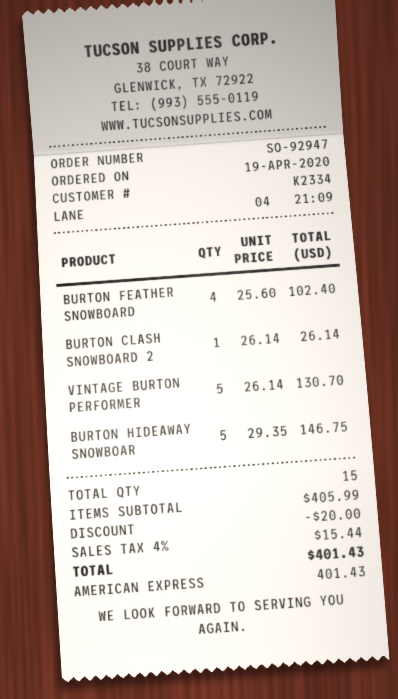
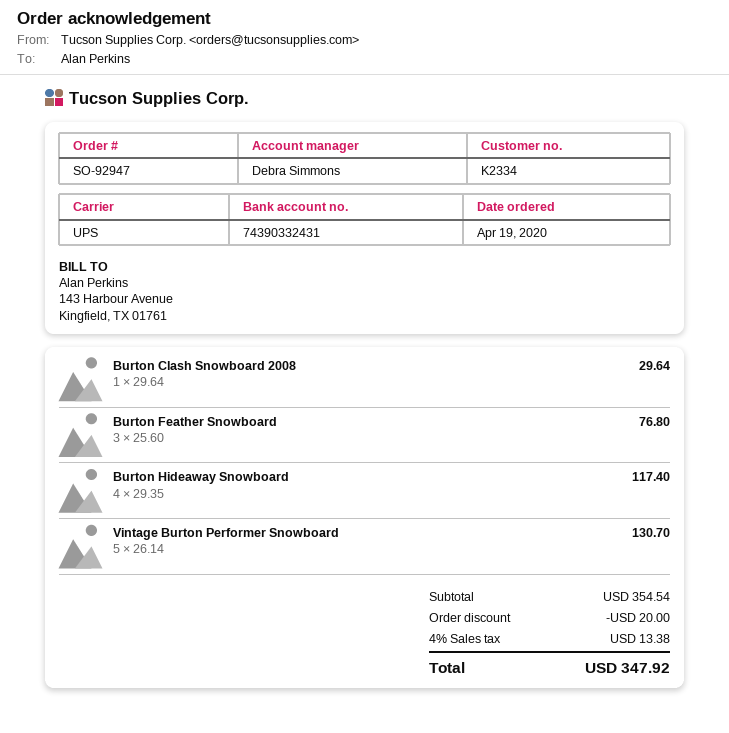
BURTON FEATHER SNOWBOARD: 4 x 25.60 = 102.40 -> 3 x 25.60 = 76.80
BURTON CLASH SNOWBOARD 2: 1 x 26.14 = 26.14 -> 1 x 29.64 = 29.64
BURTON HIDEAWAY SNOWBOAR: 5 x 29.35 = 146.75 -> 4 x 29.35 = 117.40
subtotal: 405.99 -> 354.54
tax: 4% = 15.44 -> 4% = 13.38
total: 401.43 -> 347.92

